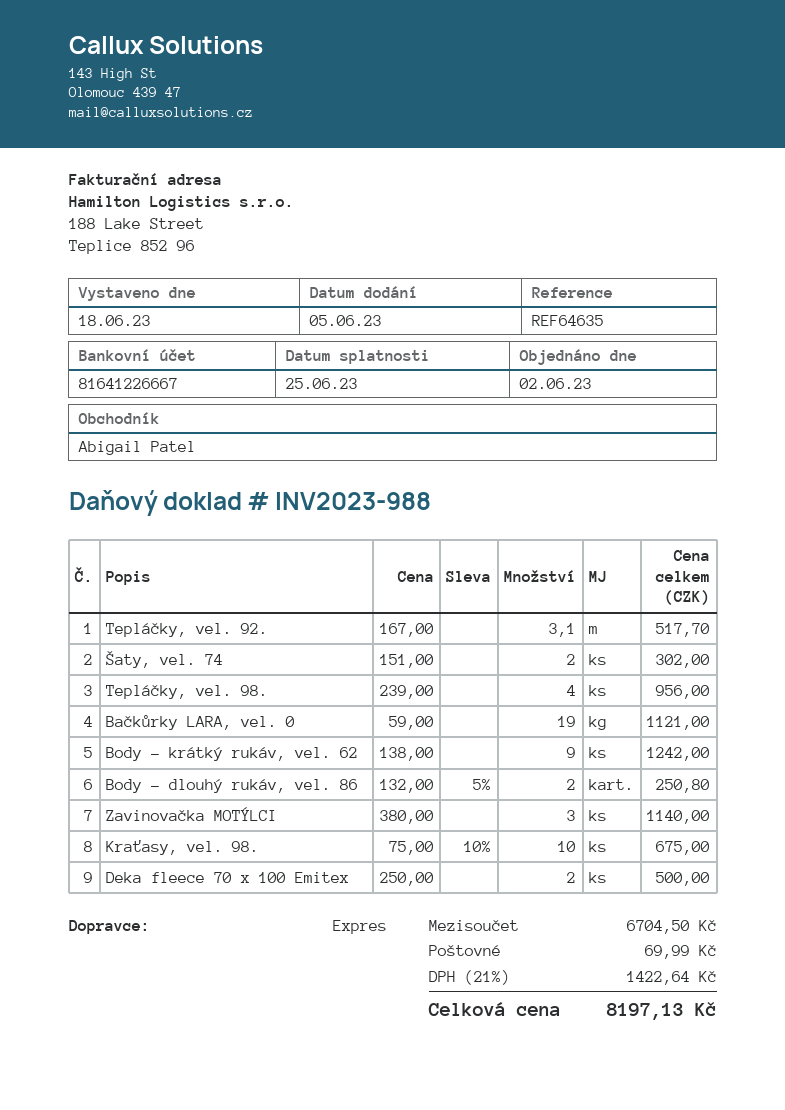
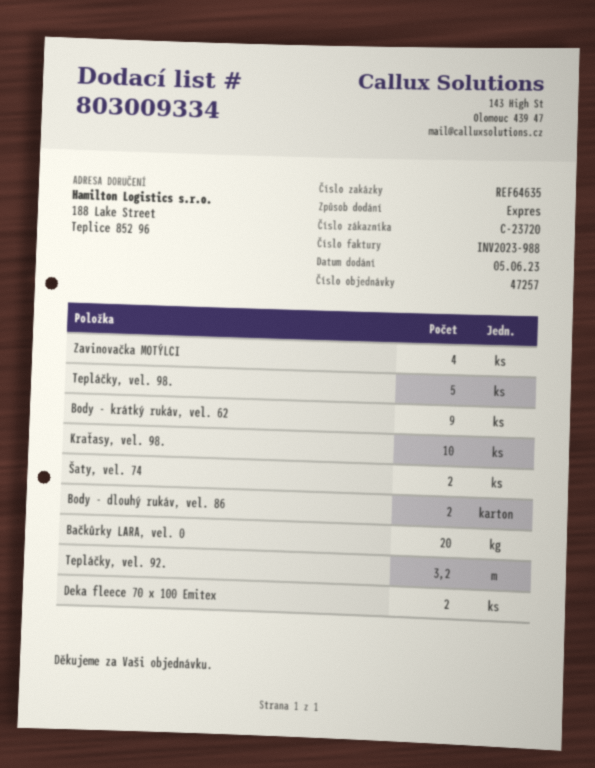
Tepláčky, vel. 92.: 3.1 -> 3.2
Tepláčky, vel. 98.: 4 -> 5
Bačkůrky LARA, vel. 0: 19 -> 20
Zavinovačka MOTÝLCI: 3 -> 4

